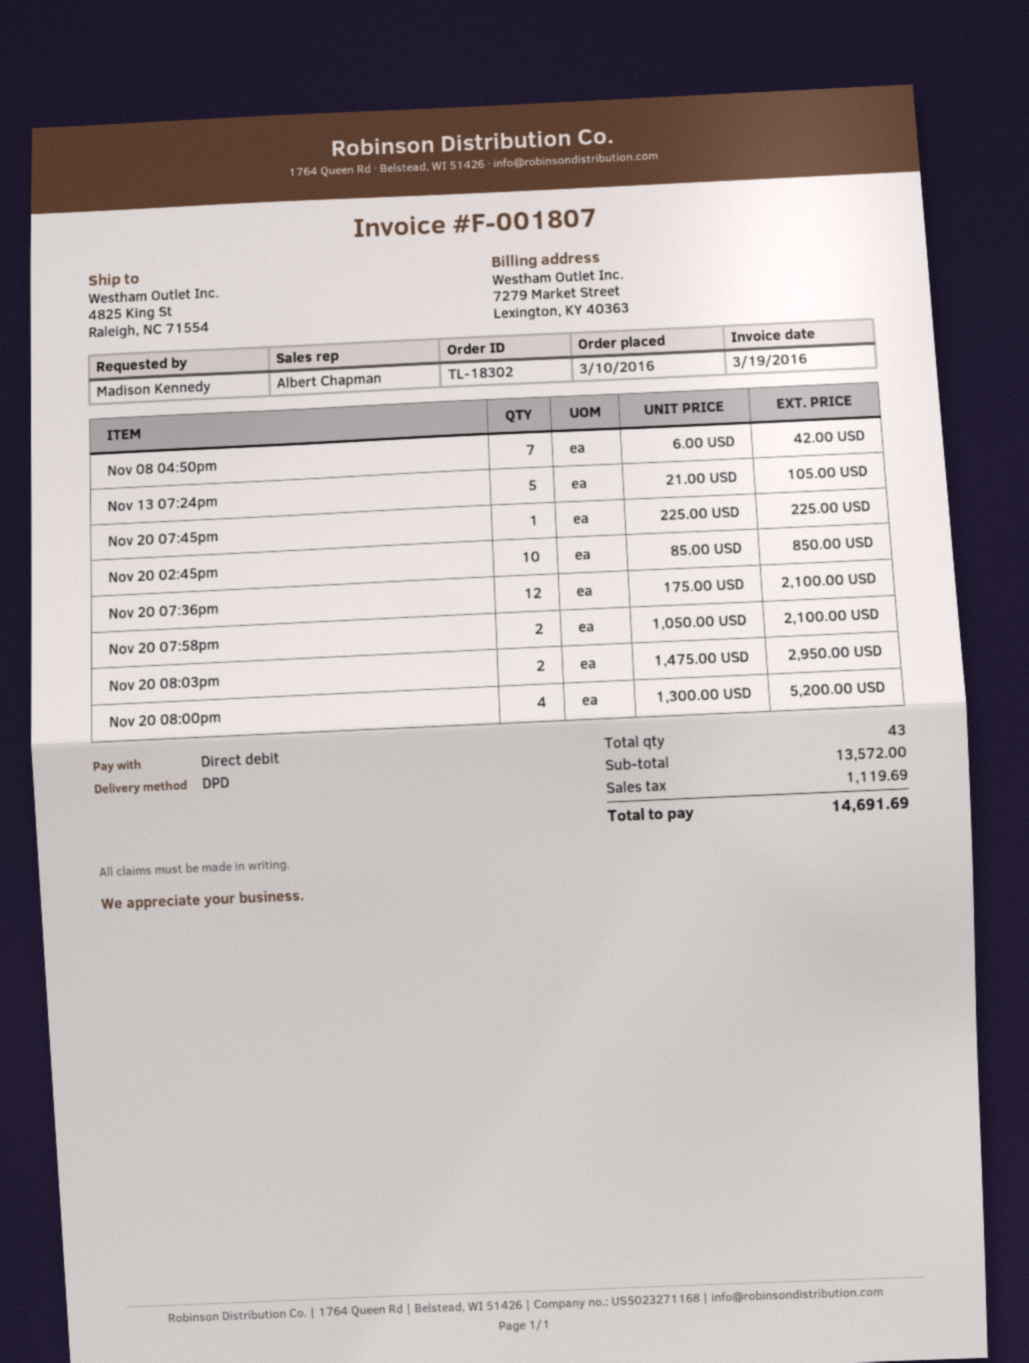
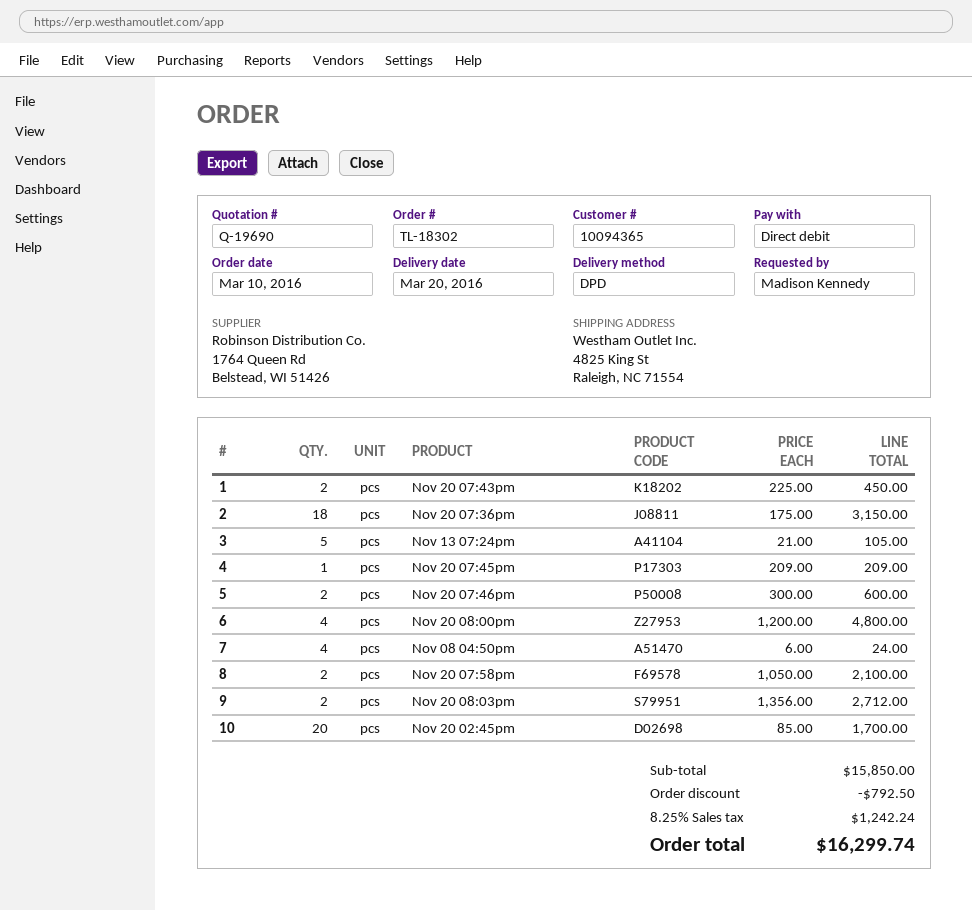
Nov 08 04:50pm: 7 x 6.00 = 42.00 -> 4 x 6.00 = 24.00
Nov 20 07:45pm: 1 x 225.00 = 225.00 -> 1 x 209.00 = 209.00
Nov 20 02:45pm: 10 x 85.00 = 850.00 -> 20 x 85.00 = 1700.00
Nov 20 07:36pm: 12 x 175.00 = 2100.00 -> 18 x 175.00 = 3150.00
Nov 20 08:03pm: 2 x 1475.00 = 2950.00 -> 2 x 1356.00 = 2712.00
Nov 20 08:00pm: 4 x 1300.00 = 5200.00 -> 4 x 1200.00 = 4800.00
Nov 20 07:43pm: none -> 2 x 225.00 = 450.00
Nov 20 07:46pm: none -> 2 x 300.00 = 600.00
subtotal: 13572.00 -> 15850.00
discount: none -> 792.50
tax: 1119.69 -> 1242.24
total: 14691.69 -> 16299.74

